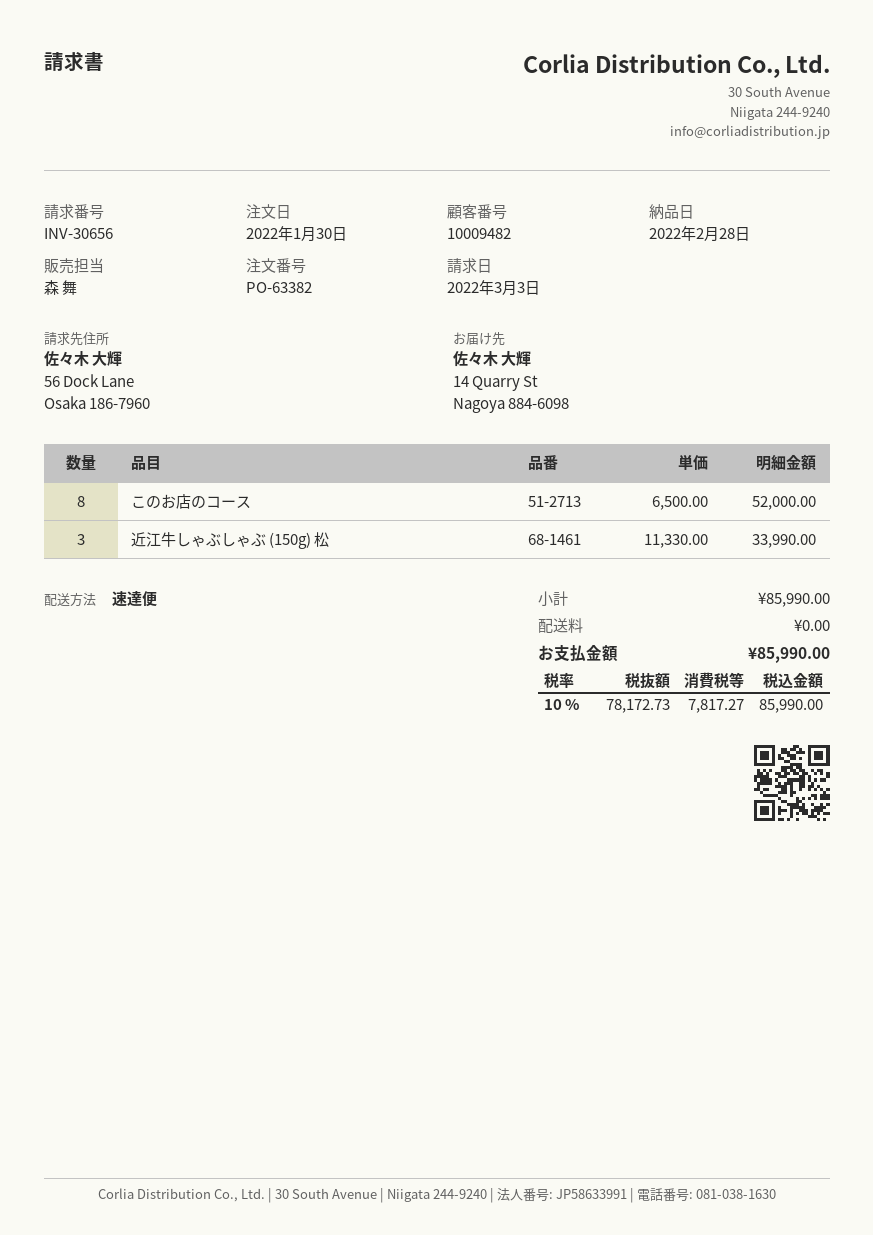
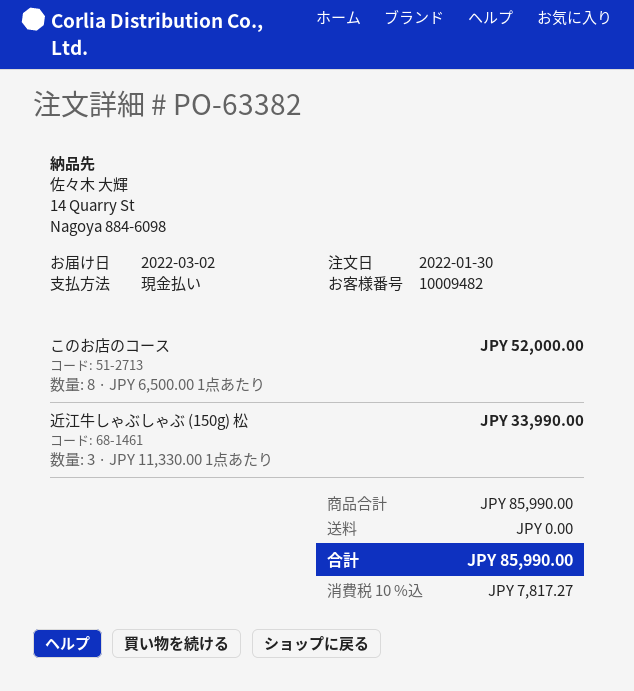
delivery date: 2022-02-28 -> 2022-03-02

